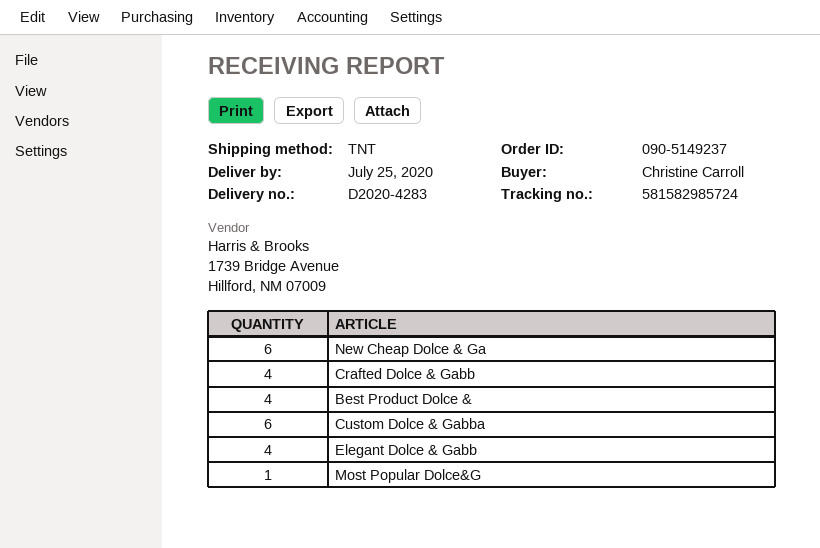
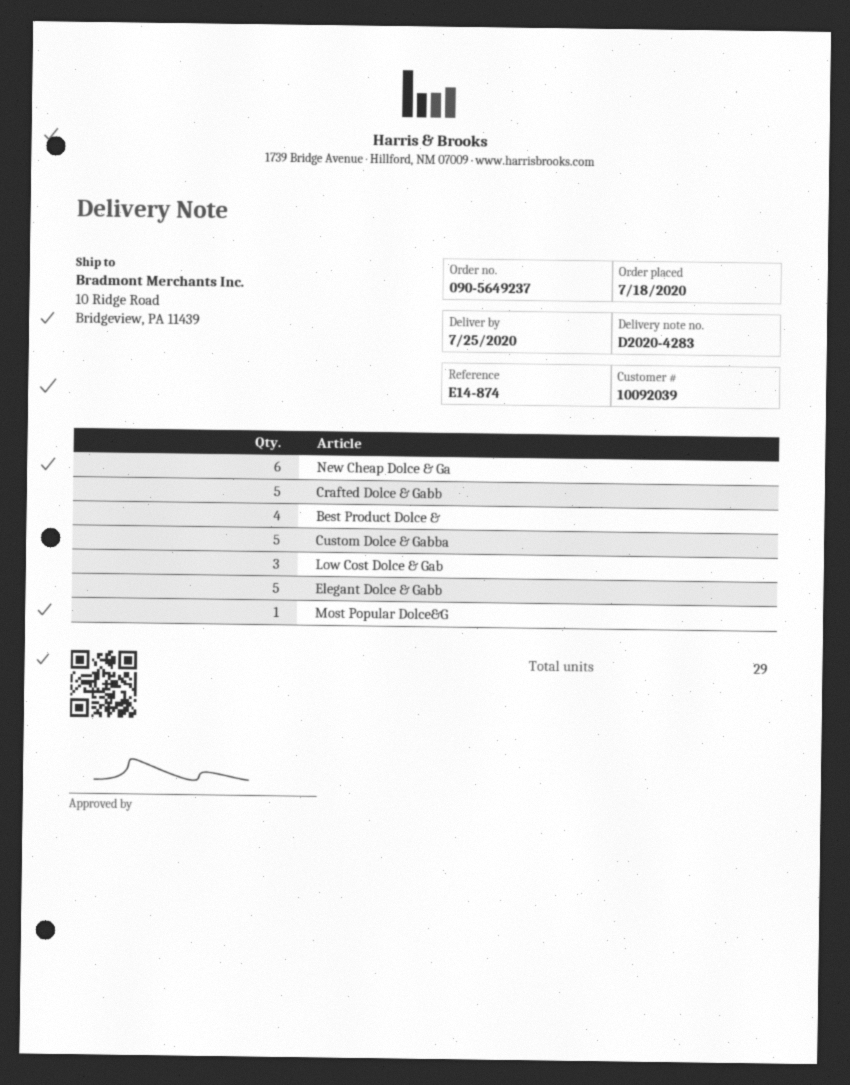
order number: 090-5149237 -> 090-5649237
Crafted Dolce & Gabb: 4 -> 5
Custom Dolce & Gabba: 6 -> 5
Elegant Dolce & Gabb: 4 -> 5
Low Cost Dolce & Gab: none -> 3

